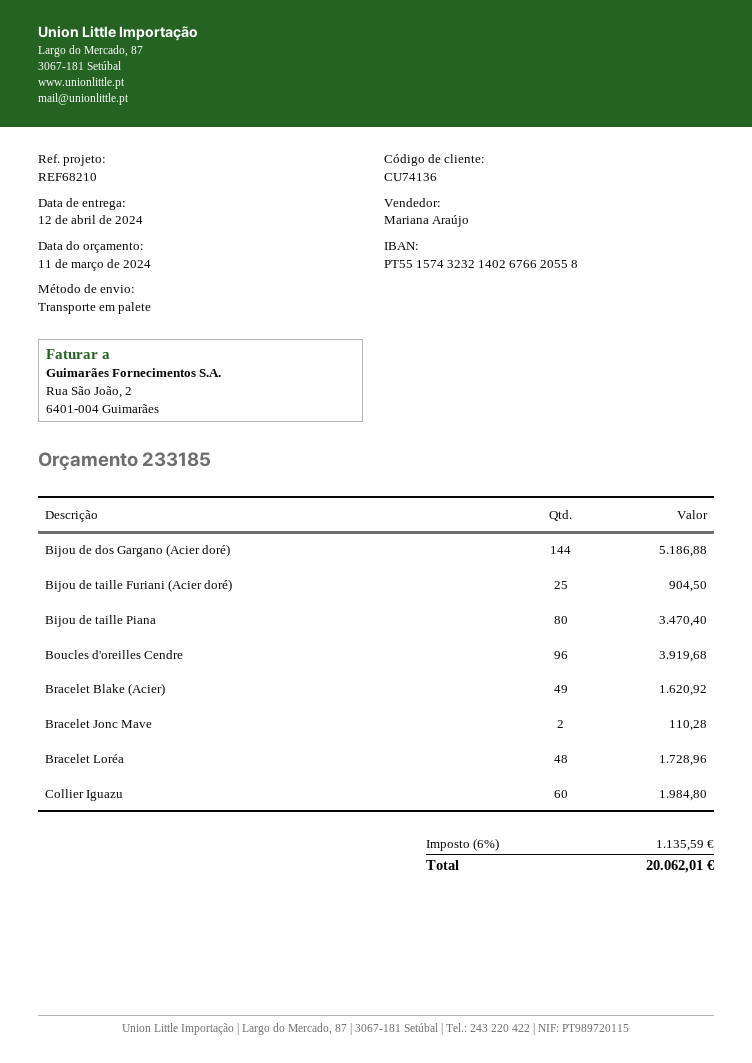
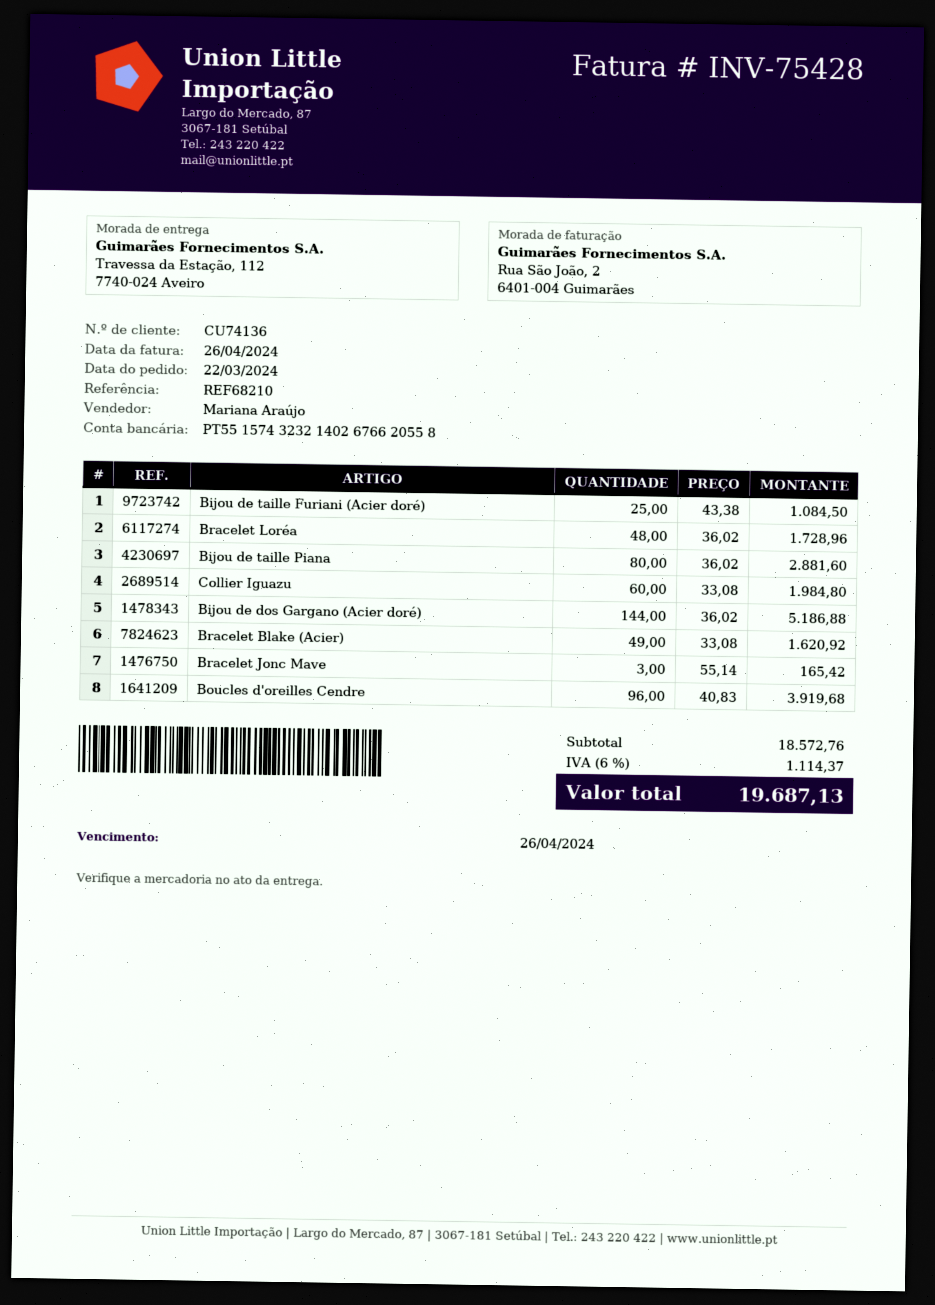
Bijou de taille Furiani (Acier doré): 25 for 904.50 -> 25 for 1084.50
Bijou de taille Piana: 80 for 3470.40 -> 80 for 2881.60
Bracelet Jonc Mave: 2 for 110.28 -> 3 for 165.42
tax: 6% = 1135.59 -> 6% = 1114.37
total: 20062.01 -> 19687.13

